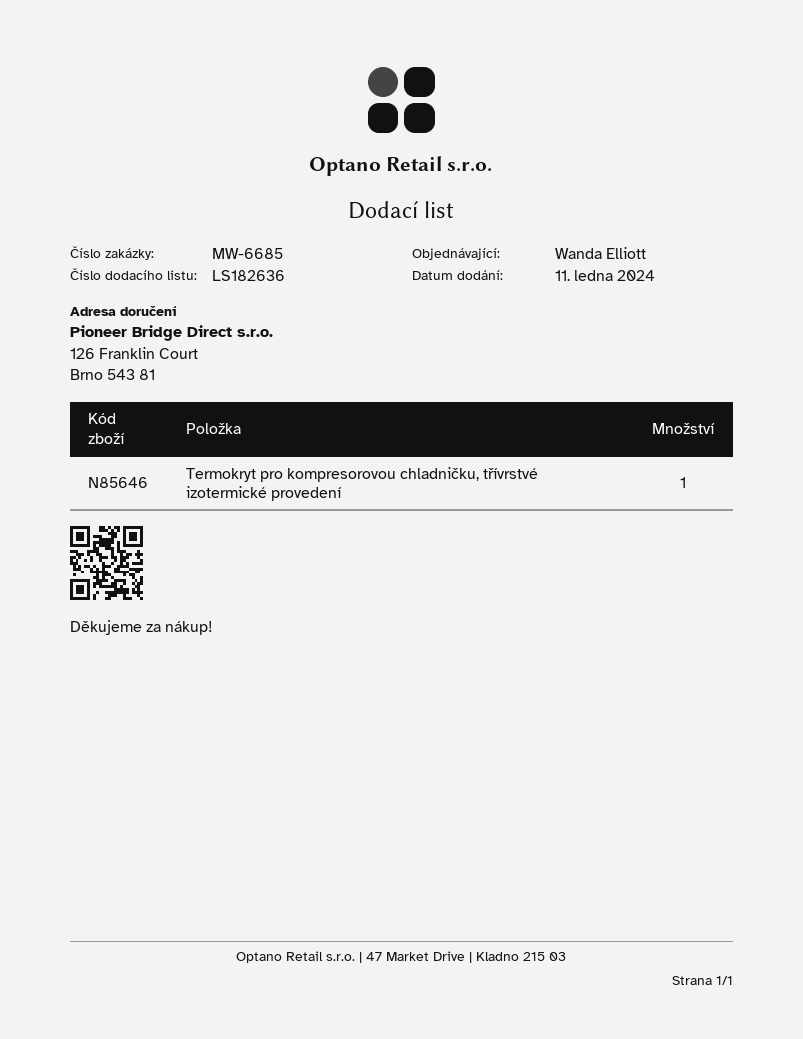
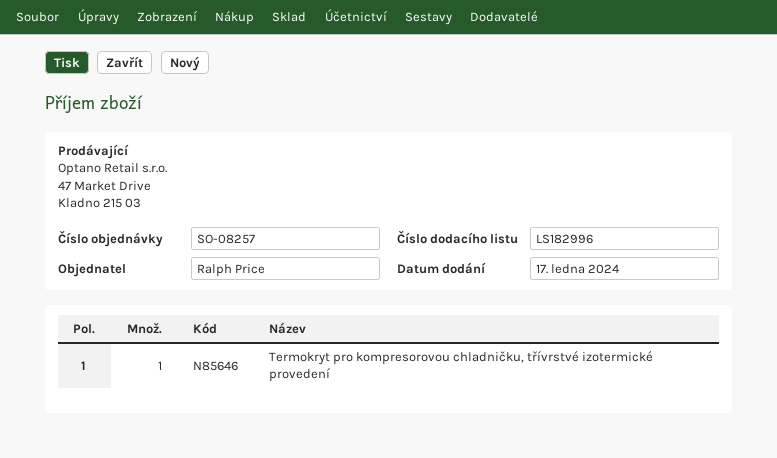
delivery note number: LS182636 -> LS182996
delivery date: 2024-01-11 -> 2024-01-17
ordered by: Wanda Elliott -> Ralph Price

